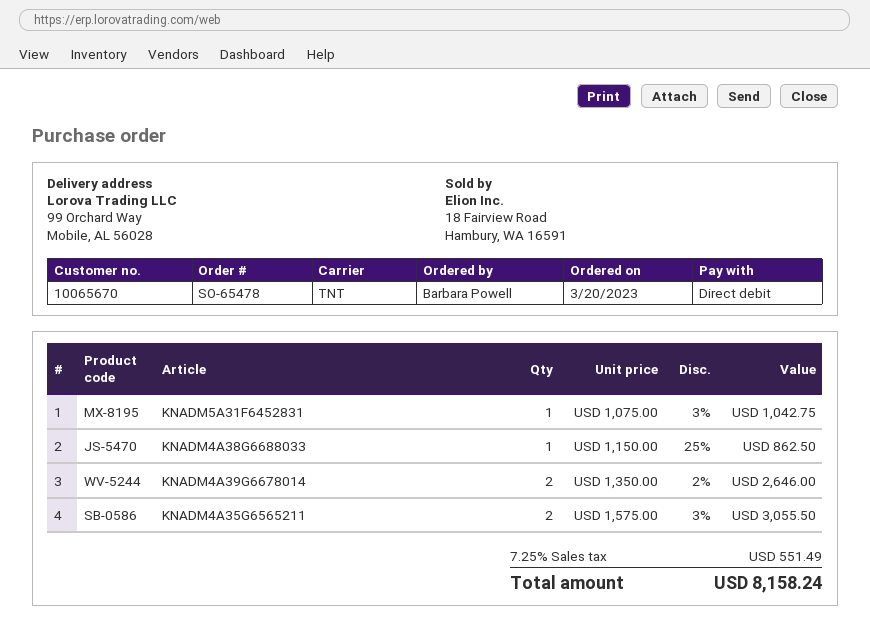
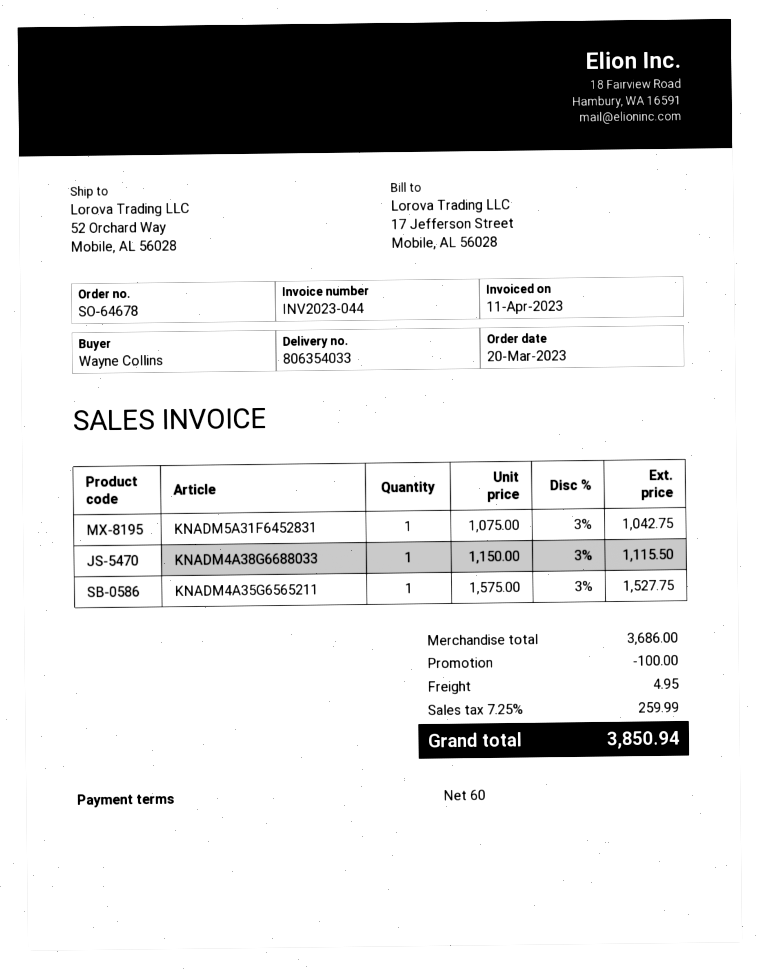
order number: SO-65478 -> SO-64678
ordered by: Barbara Powell -> Wayne Collins
ship to: 99 Orchard Way, Mobile, AL 56028 -> 52 Orchard Way, Mobile, AL 56028
KNADM4A38G6688033: 1 x 1150.00 - 25% = 862.50 -> 1 x 1150.00 - 3% = 1115.50
KNADM4A39G6678014: 2 x 1350.00 - 2% = 2646.00 -> none
KNADM4A35G6565211: 2 x 1575.00 - 3% = 3055.50 -> 1 x 1575.00 - 3% = 1527.75
discount: none -> 100.00
shipping: none -> 4.95
tax: 7.25% = 551.49 -> 7.25% = 259.99
total: 8158.24 -> 3850.94

